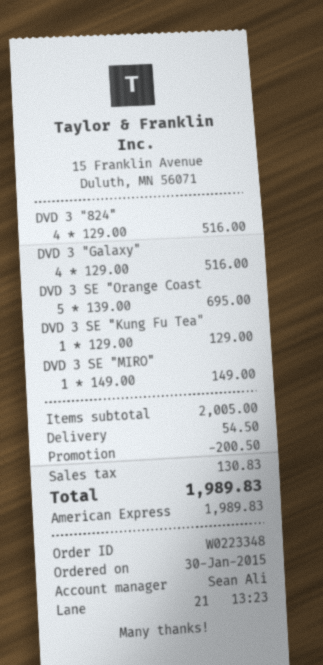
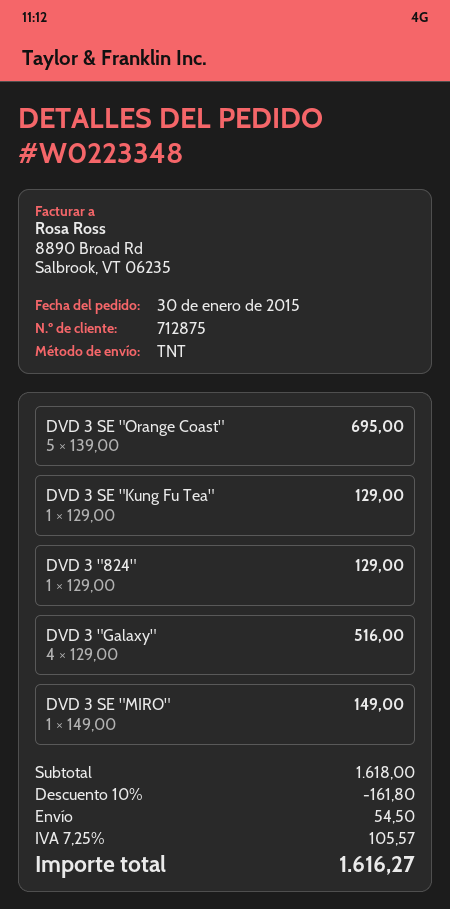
DVD 3 "824": 4 x 129.00 = 516.00 -> 1 x 129.00 = 129.00
subtotal: 2005.00 -> 1618.00
discount: 200.50 -> 161.80
tax: 130.83 -> 105.57
total: 1989.83 -> 1616.27

